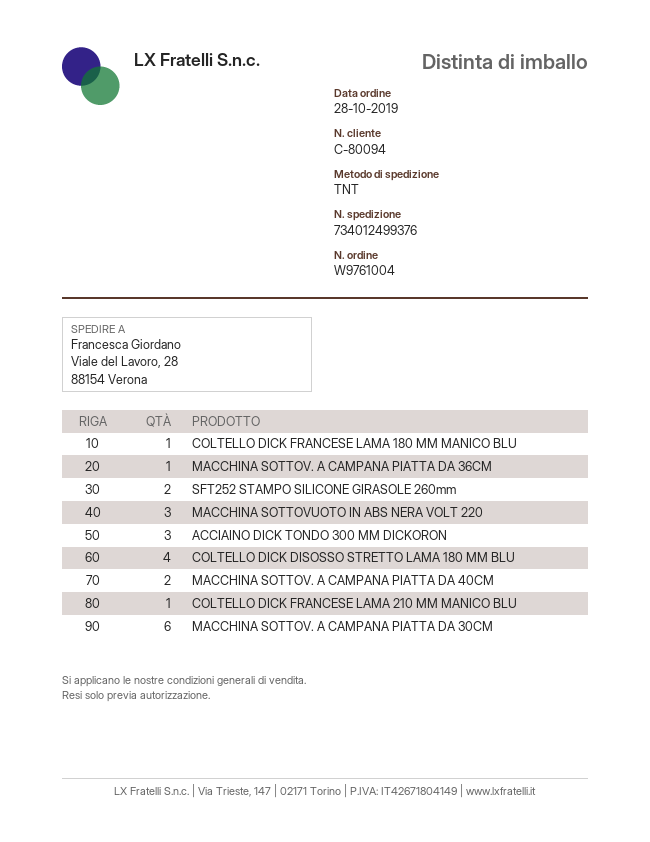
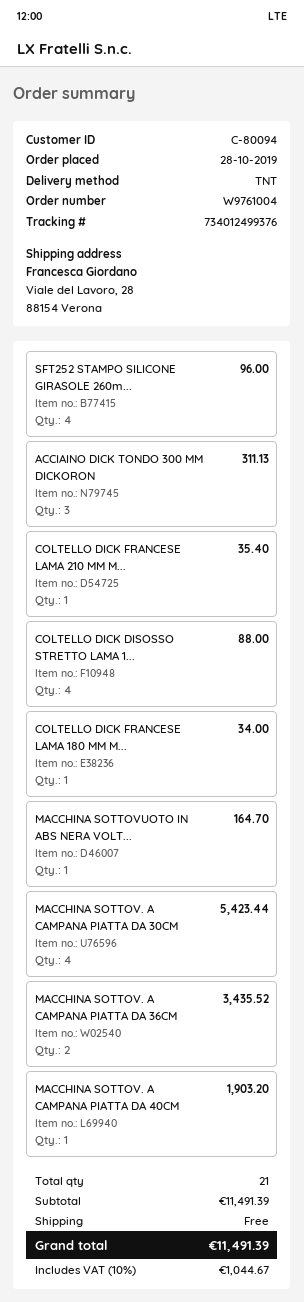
MACCHINA SOTTOV. A CAMPANA PIATTA DA 36CM: 1 -> 2
SFT252 STAMPO SILICONE GIRASOLE 260mm: 2 -> 4
MACCHINA SOTTOVUOTO IN ABS NERA VOLT 220: 3 -> 1
MACCHINA SOTTOV. A CAMPANA PIATTA DA 40CM: 2 -> 1
MACCHINA SOTTOV. A CAMPANA PIATTA DA 30CM: 6 -> 4

